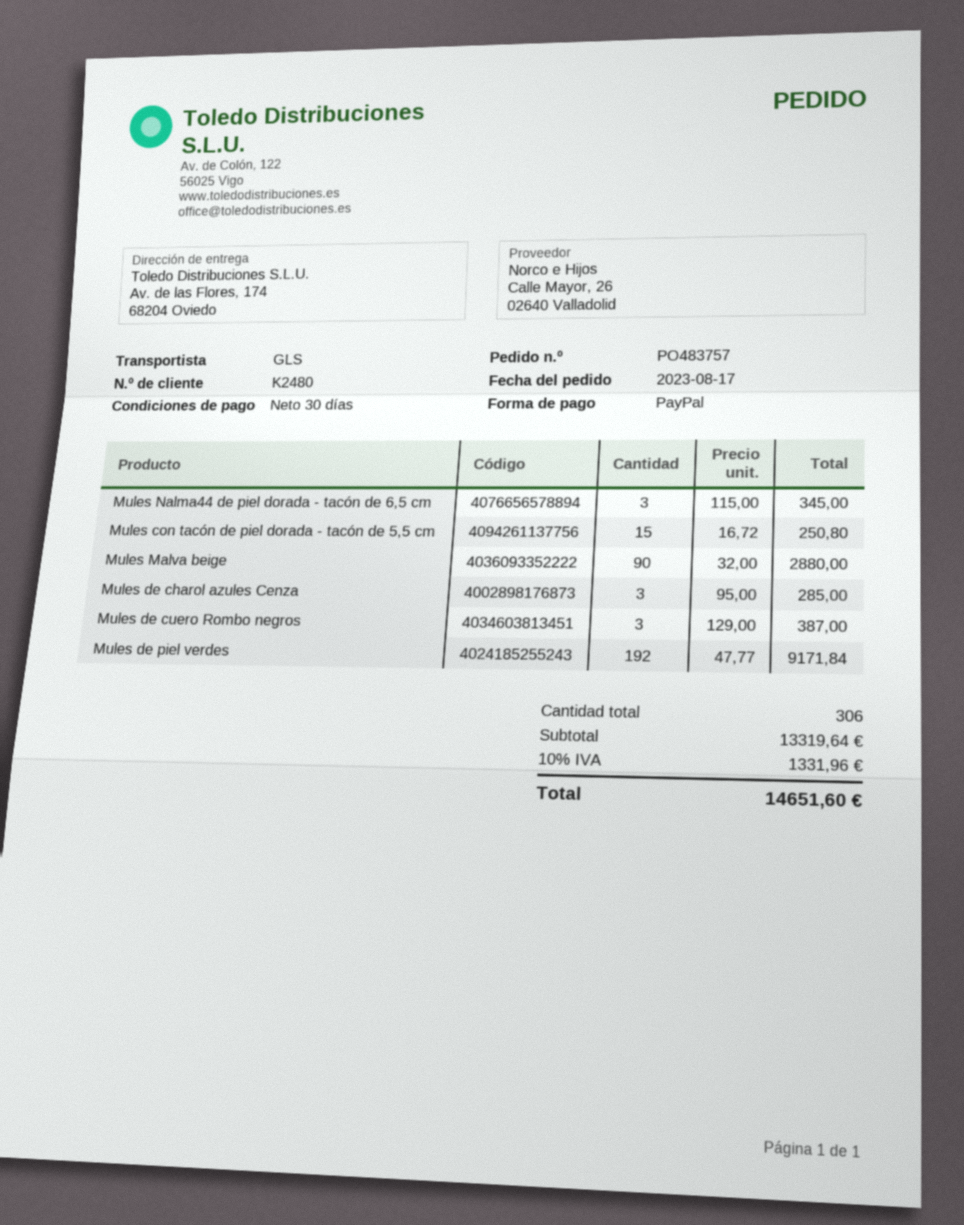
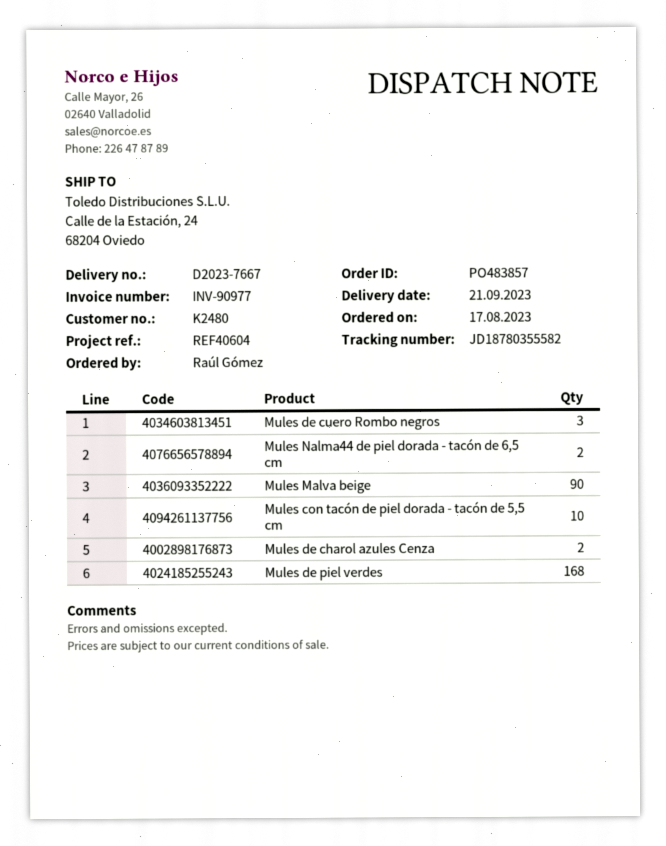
order number: PO483757 -> PO483857
ship to: Av. de las Flores, 174, 68204 Oviedo -> Calle de la Estación, 24, 68204 Oviedo
Mules Nalma44 de piel dorada - tacón de 6,5 cm: 3 -> 2
Mules con tacón de piel dorada - tacón de 5,5 cm: 15 -> 10
Mules de charol azules Cenza: 3 -> 2
Mules de piel verdes: 192 -> 168

